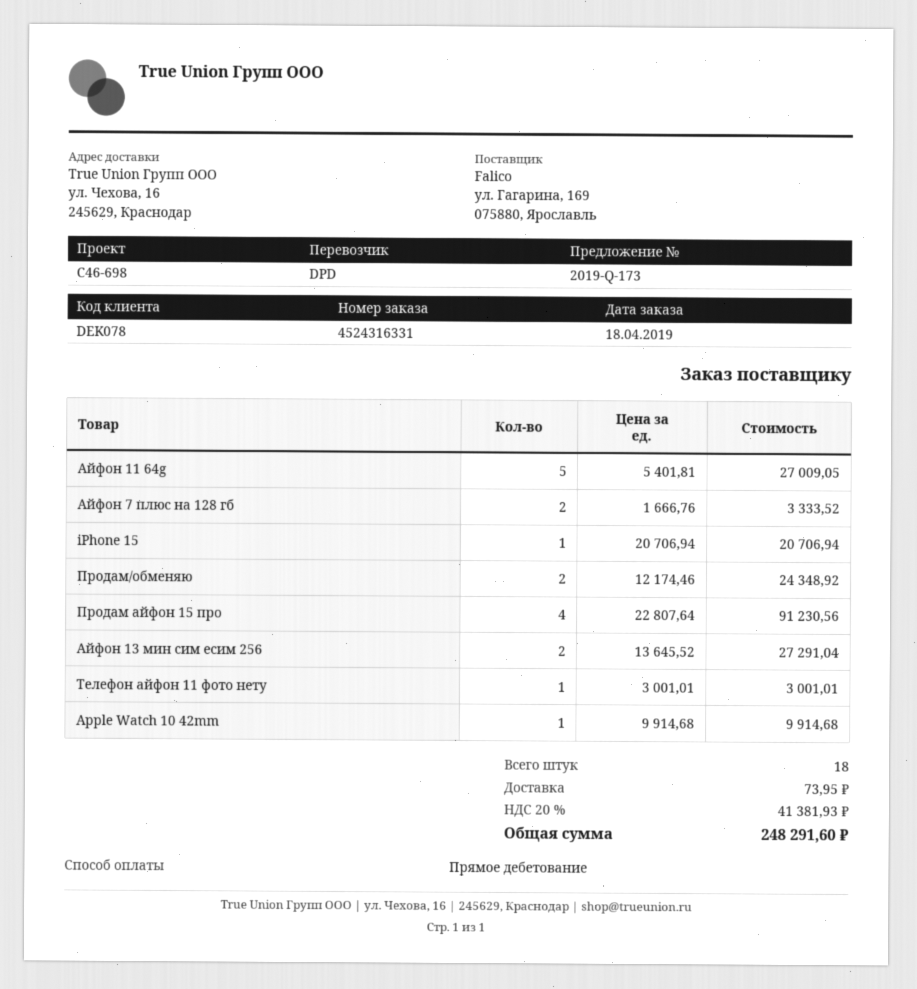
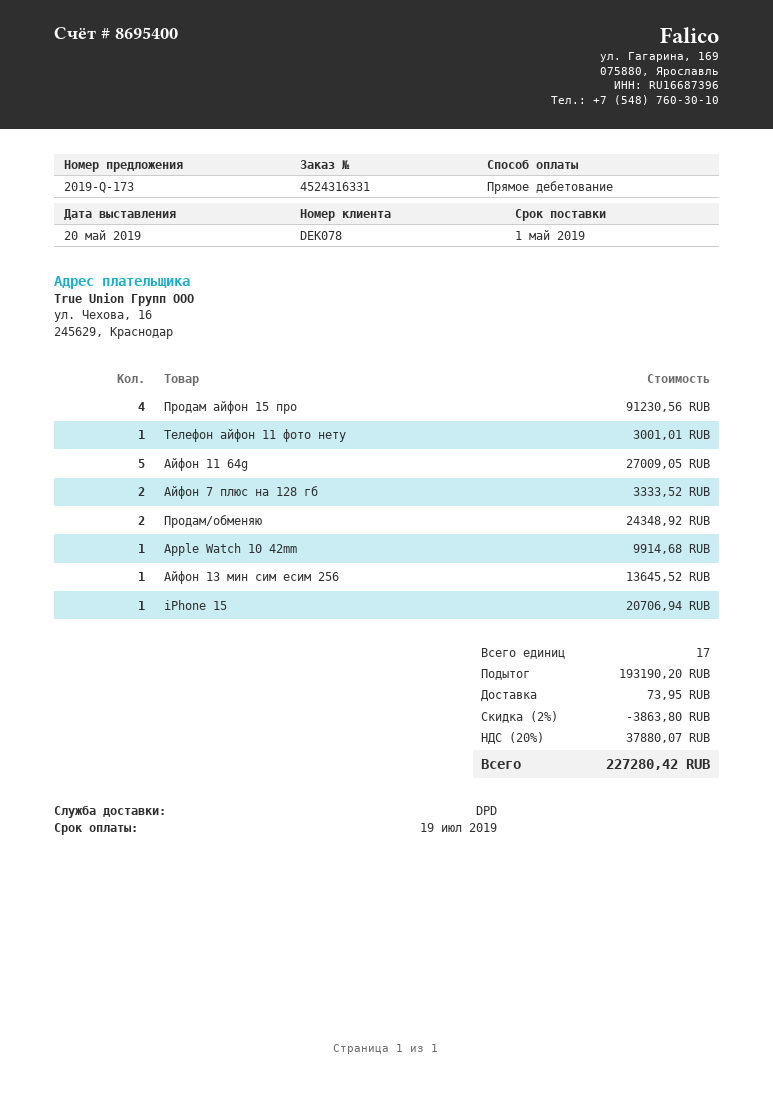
Айфон 13 мин сим есим 256: 2 for 27291.04 -> 1 for 13645.52
total quantity: 18 -> 17
discount: none -> 2% = 3863.80
tax: 20% = 41381.93 -> 20% = 37880.07
total: 248291.60 -> 227280.42

